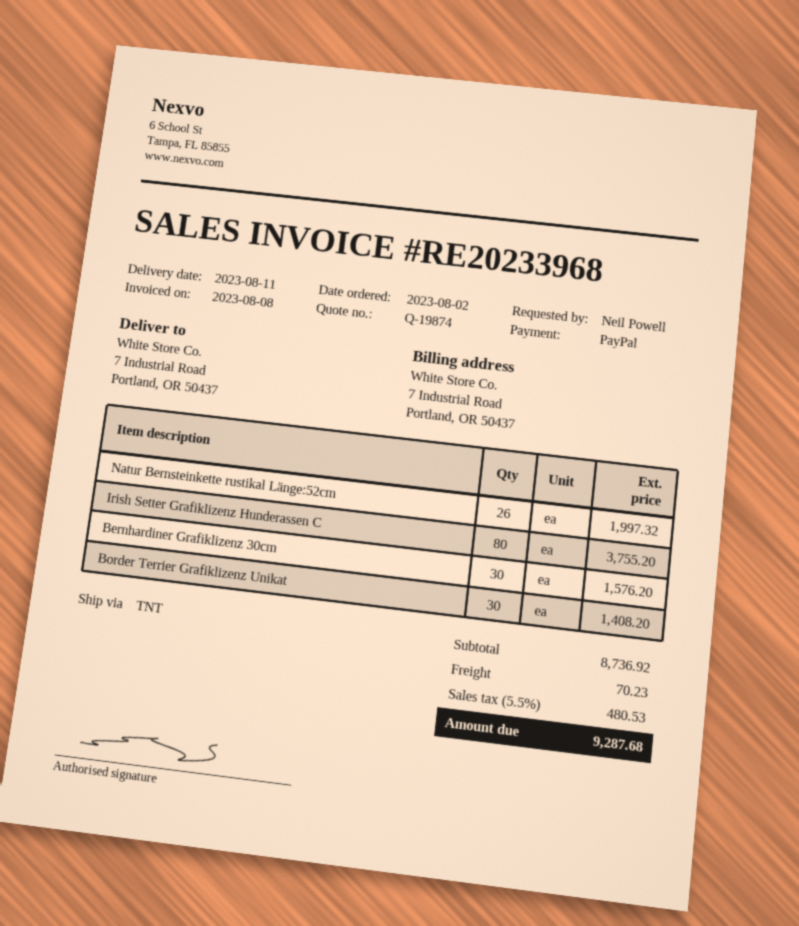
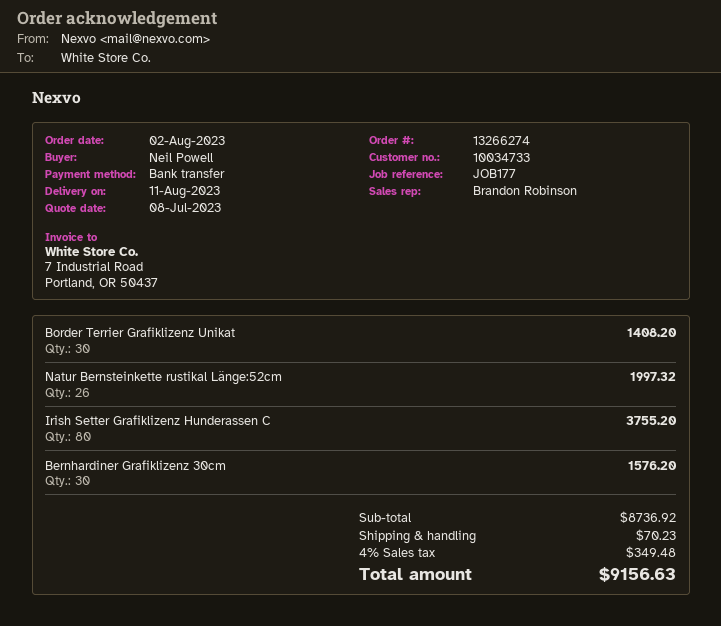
payment method: PayPal -> bank transfer
tax: 5.5% = 480.53 -> 4% = 349.48
total: 9287.68 -> 9156.63

